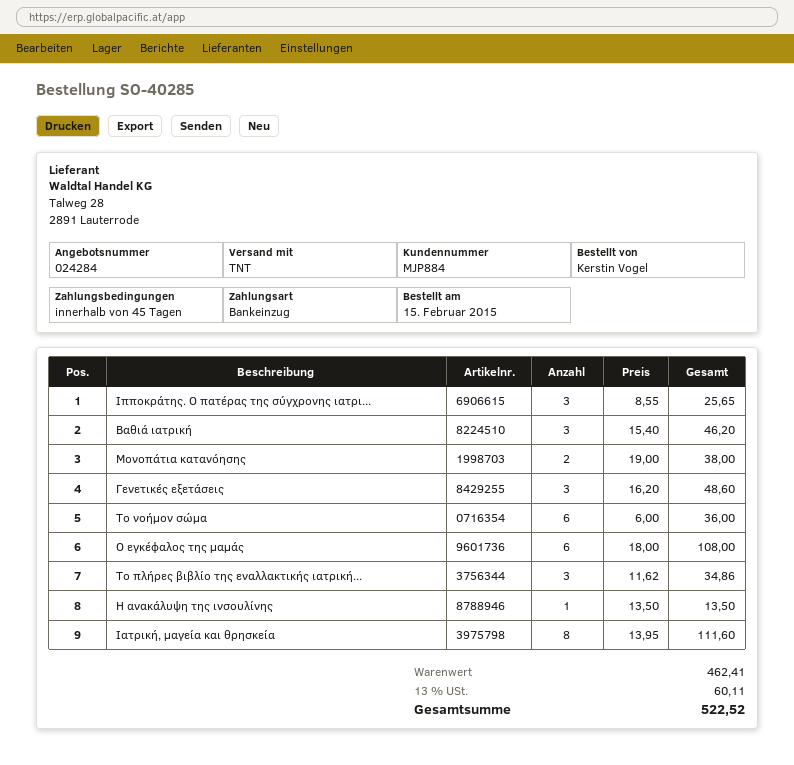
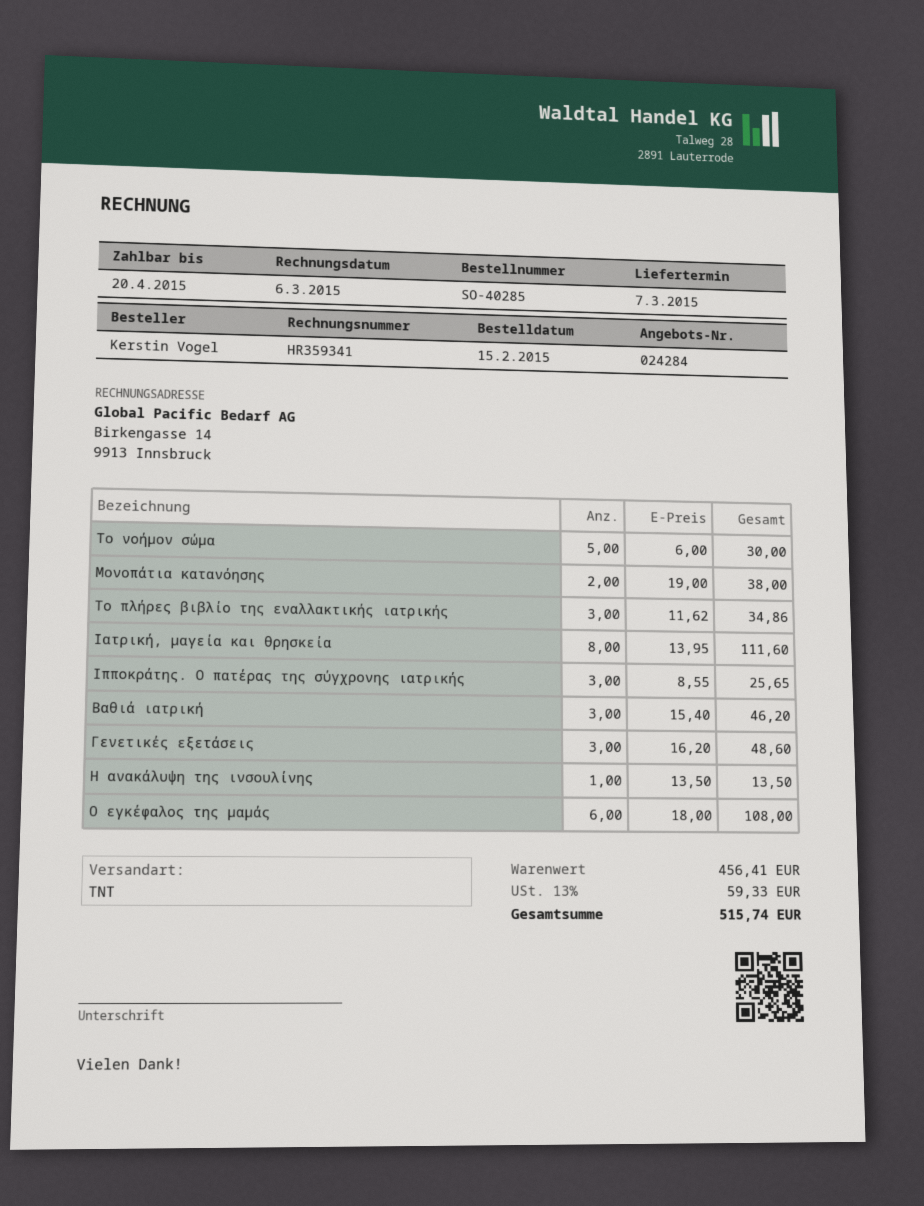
Το νοήμον σώμα: 6 x 6.00 = 36.00 -> 5 x 6.00 = 30.00
subtotal: 462.41 -> 456.41
tax: 13% = 60.11 -> 13% = 59.33
total: 522.52 -> 515.74

